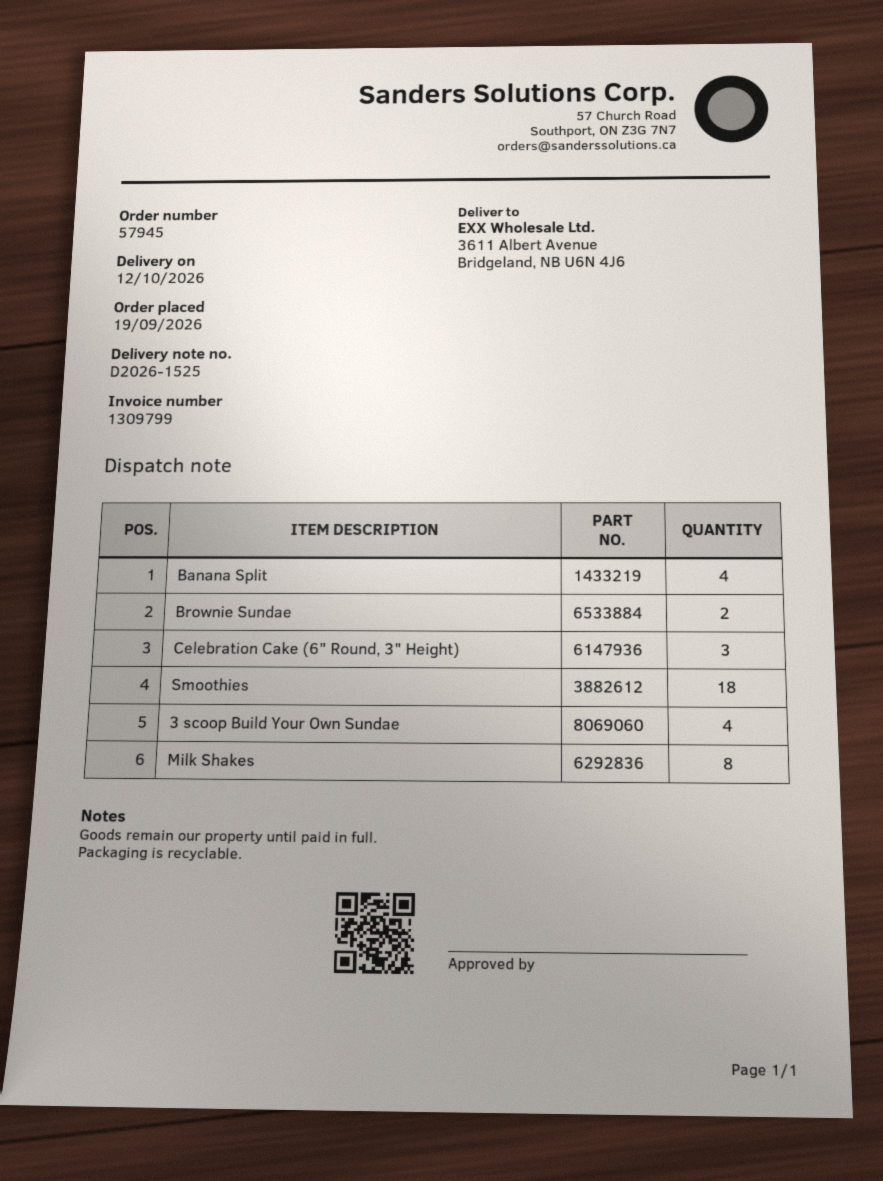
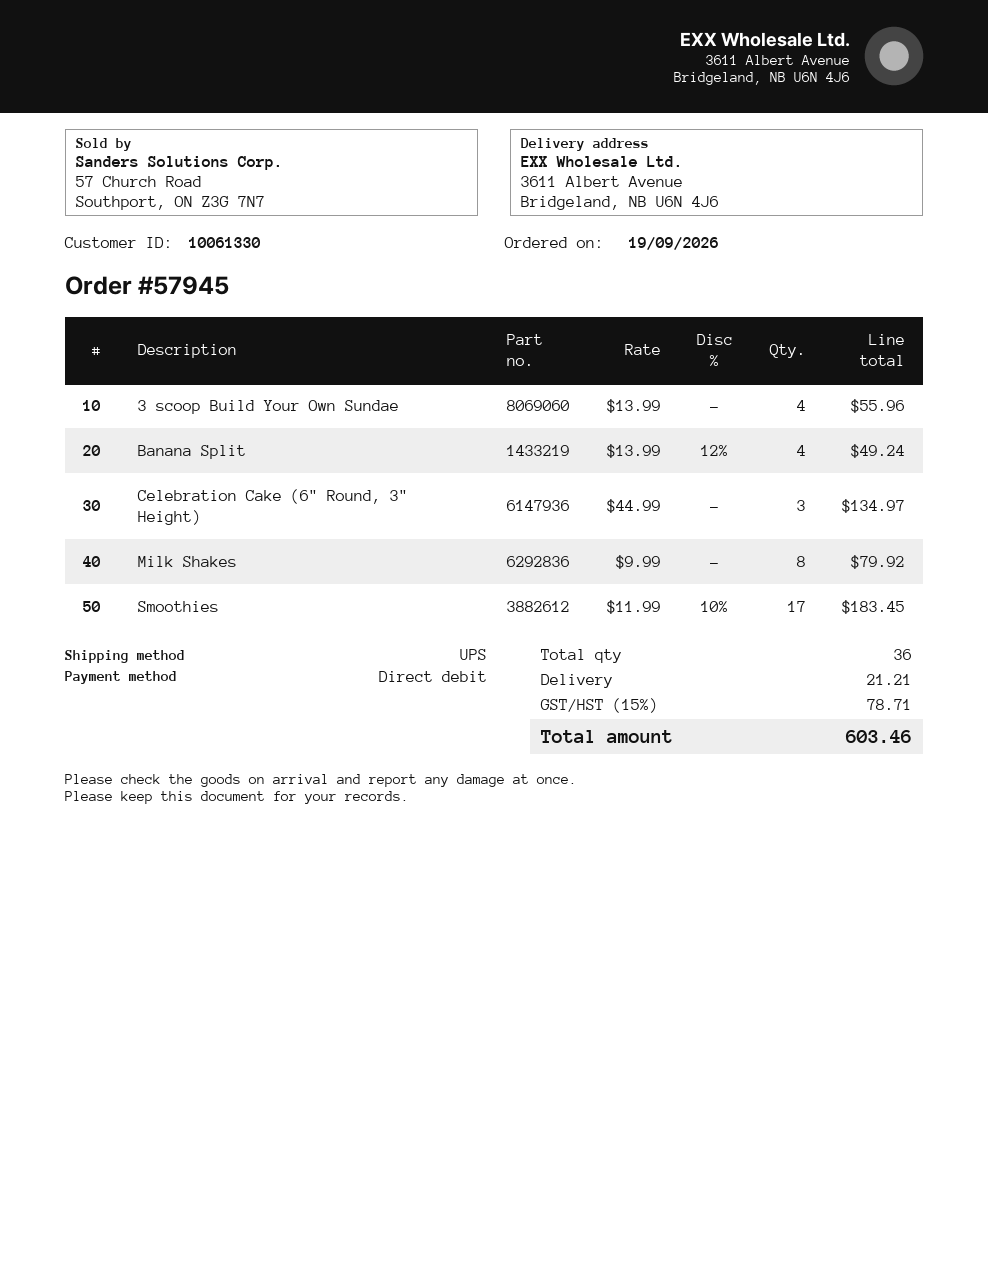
Brownie Sundae: 2 -> none
Smoothies: 18 -> 17

